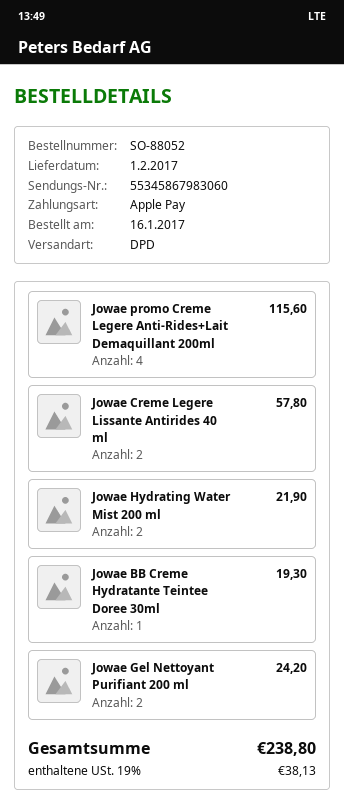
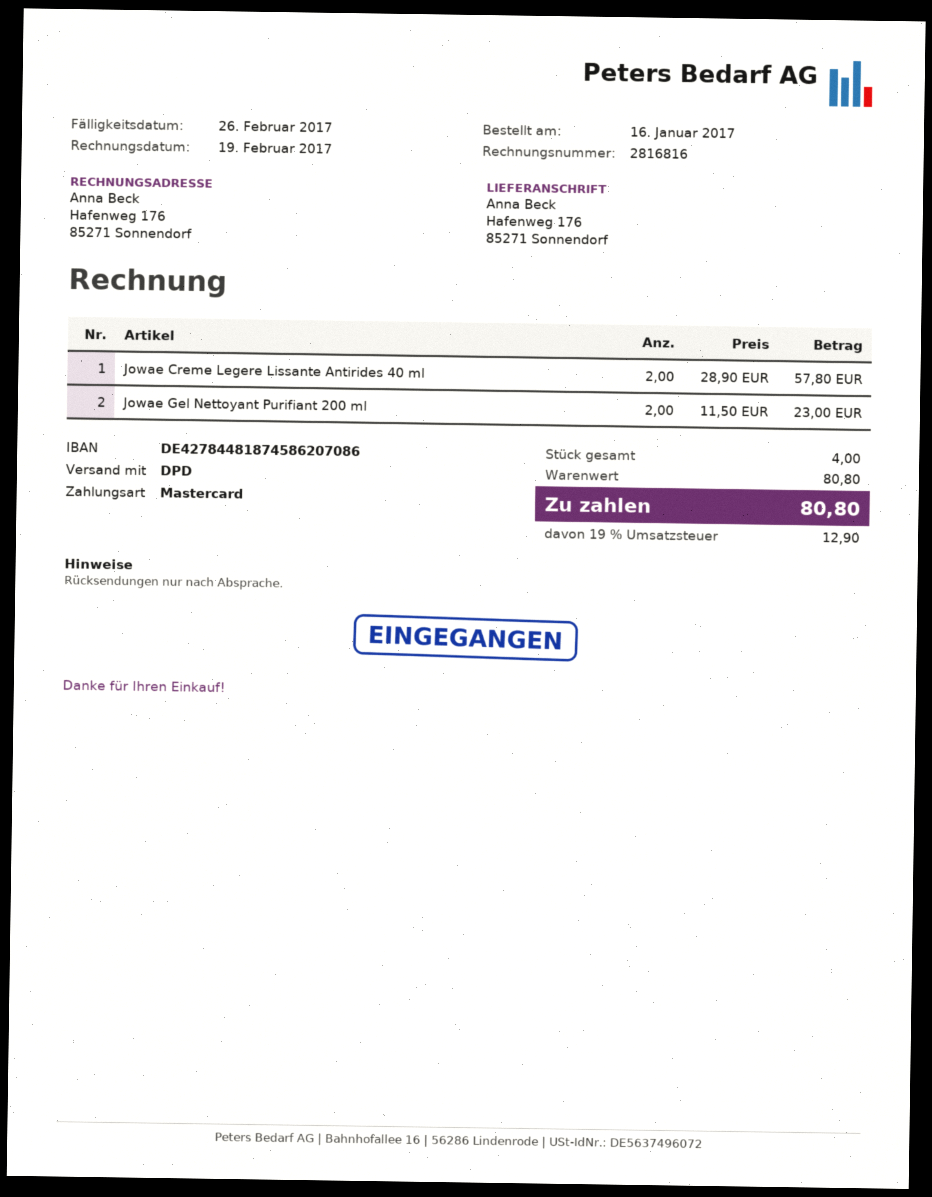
payment method: Apple Pay -> Mastercard
Jowae promo Creme Legere Anti-Rides+Lait Demaquillant 200ml: 4 for 115.60 -> none
Jowae Hydrating Water Mist 200 ml: 2 for 21.90 -> none
Jowae BB Creme Hydratante Teintee Doree 30ml: 1 for 19.30 -> none
Jowae Gel Nettoyant Purifiant 200 ml: 2 for 24.20 -> 2 for 23.00
tax: 19% = 38.13 -> 19% = 12.90
total: 238.80 -> 80.80

